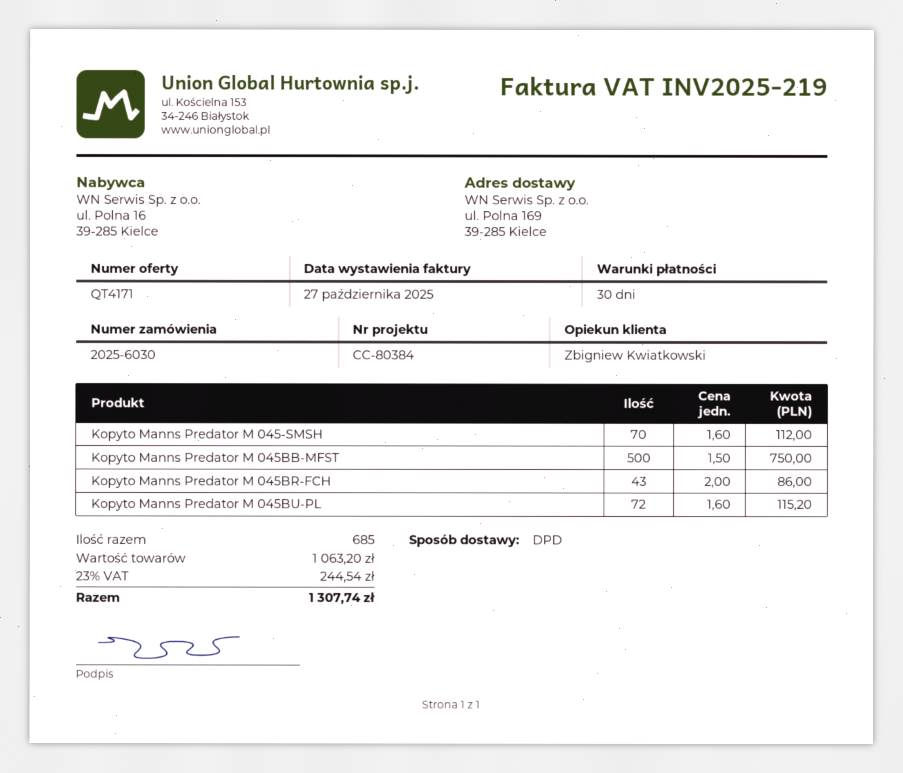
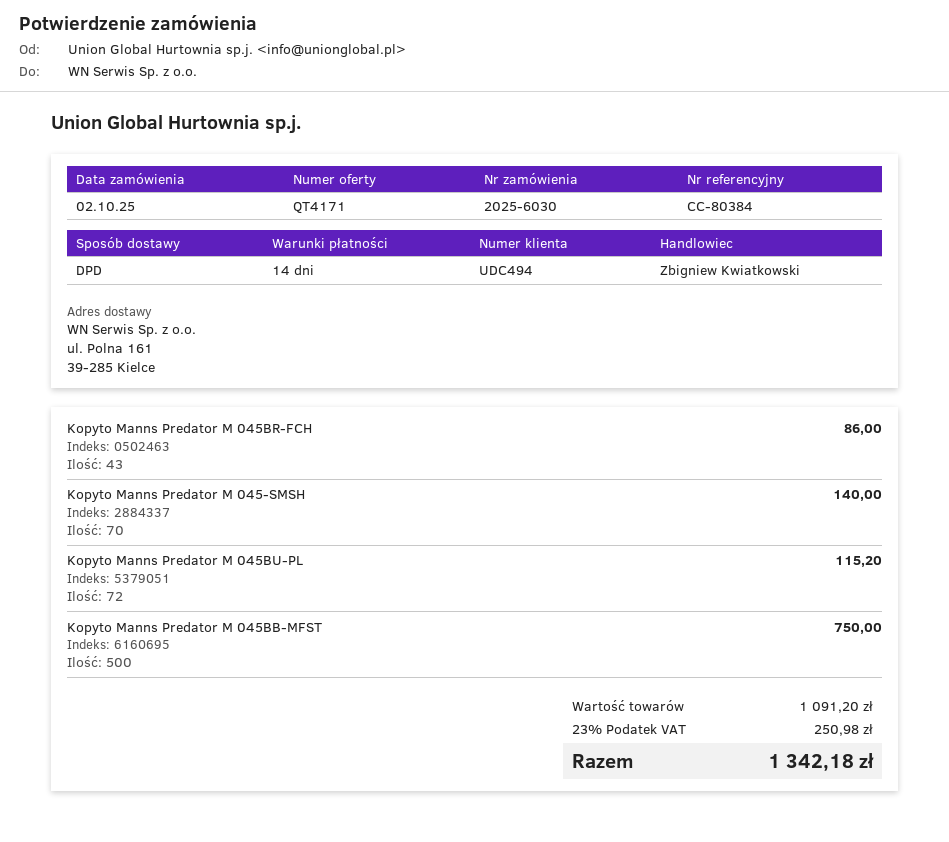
payment terms: 30 days -> 14 days
ship to: ul. Polna 169, 39-285 Kielce -> ul. Polna 161, 39-285 Kielce
Kopyto Manns Predator M 045-SMSH: 70 for 112.00 -> 70 for 140.00
subtotal: 1063.20 -> 1091.20
tax: 23% = 244.54 -> 23% = 250.98
total: 1307.74 -> 1342.18

